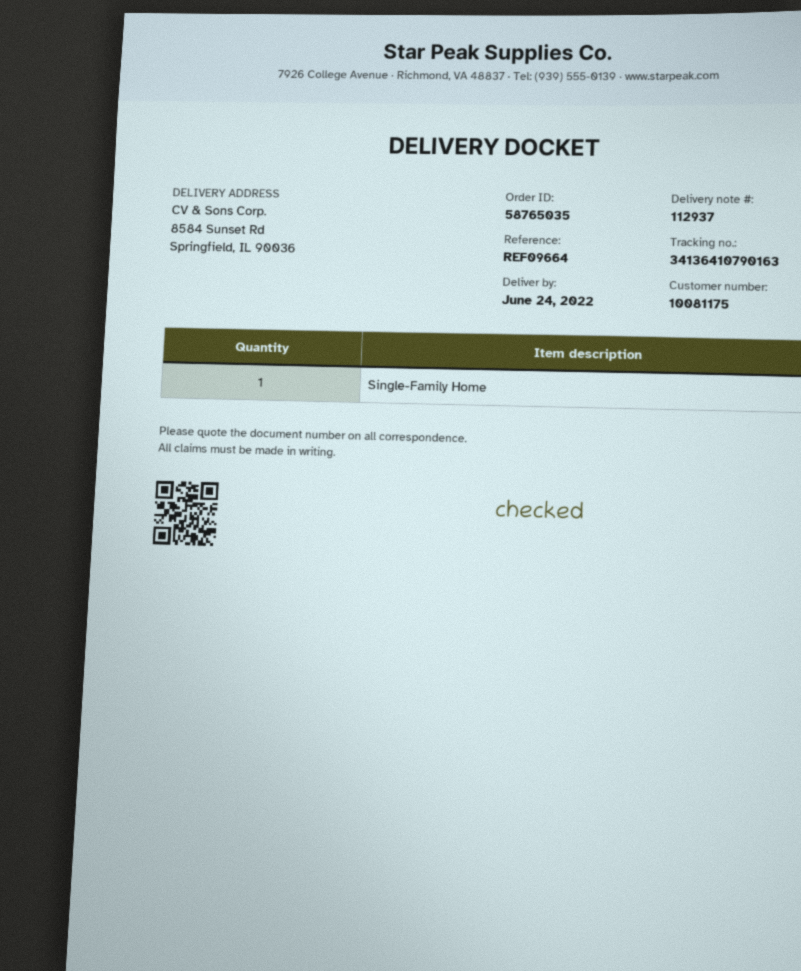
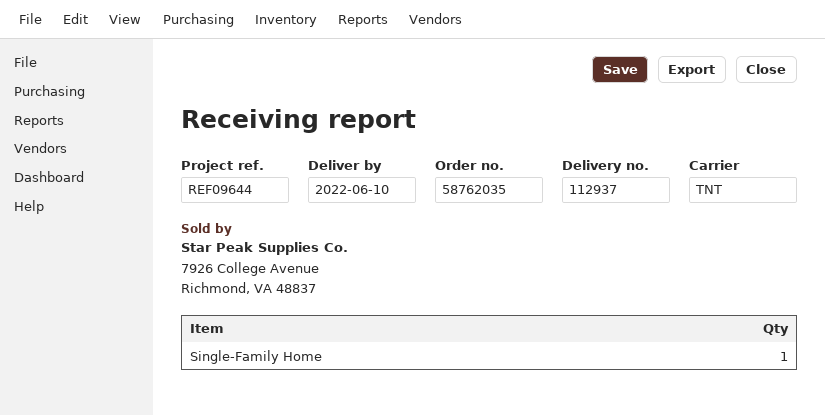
order number: 58765035 -> 58762035
delivery date: 2022-06-24 -> 2022-06-10
reference: REF09664 -> REF09644

